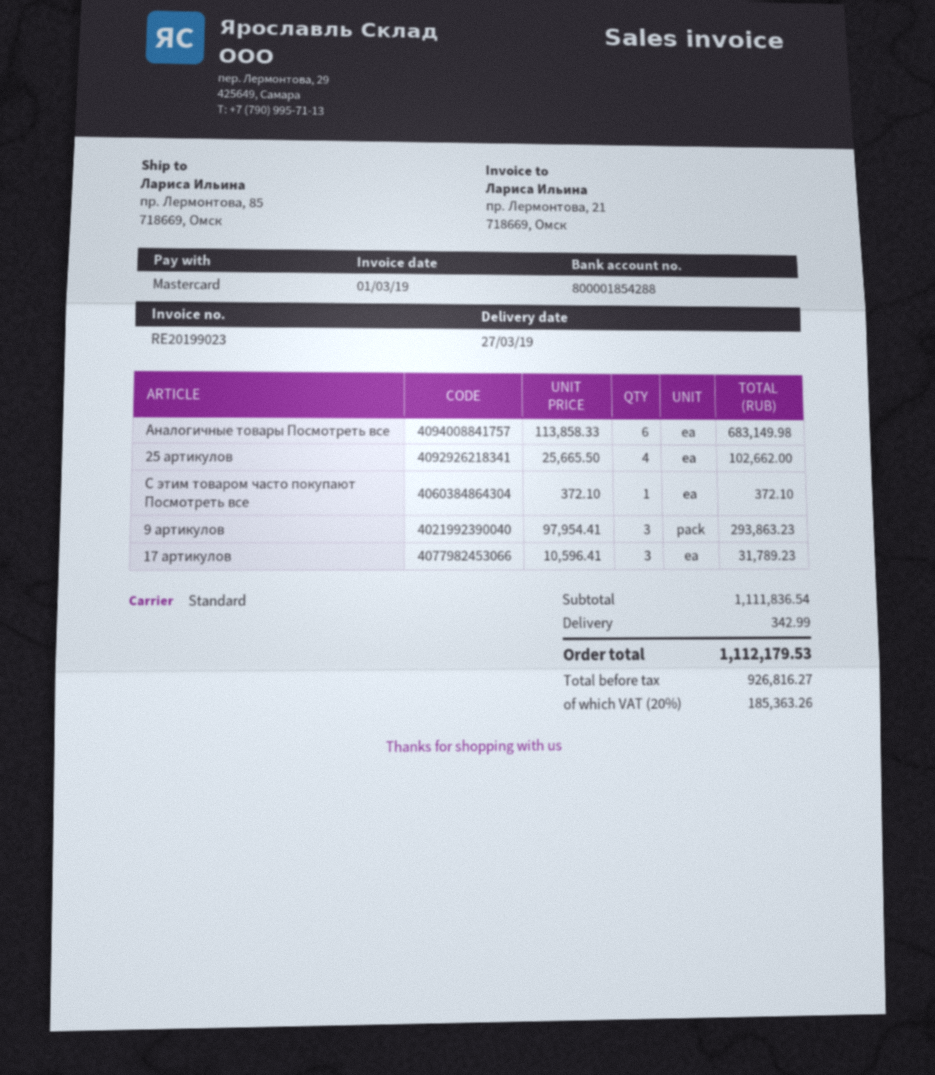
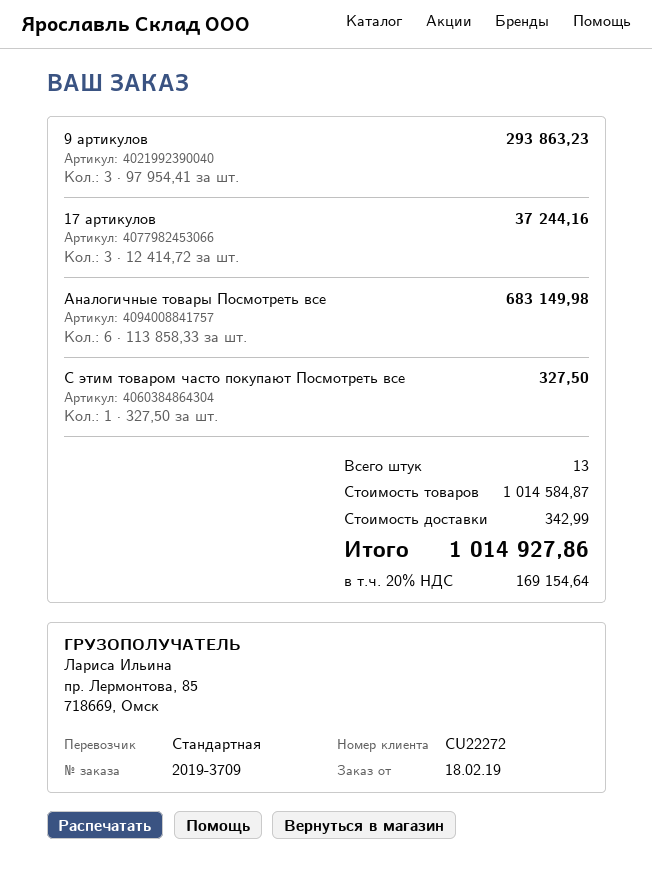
25 артикулов: 4 x 25665.50 = 102662.00 -> none
С этим товаром часто покупают Посмотреть все: 1 x 372.10 = 372.10 -> 1 x 327.50 = 327.50
17 артикулов: 3 x 10596.41 = 31789.23 -> 3 x 12414.72 = 37244.16
subtotal: 1111836.54 -> 1014584.87
tax: 20% = 185363.26 -> 20% = 169154.64
total: 1112179.53 -> 1014927.86

